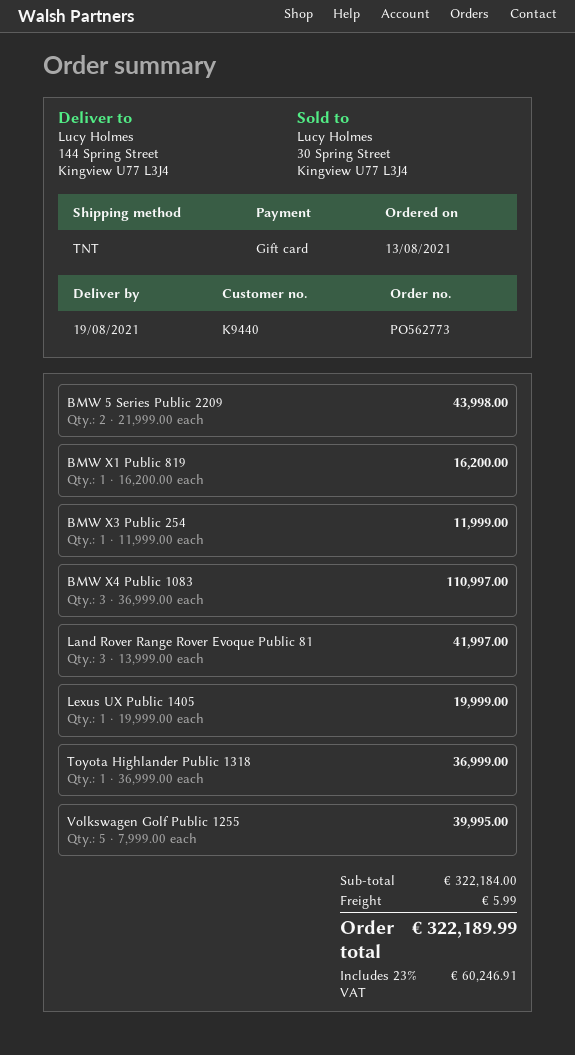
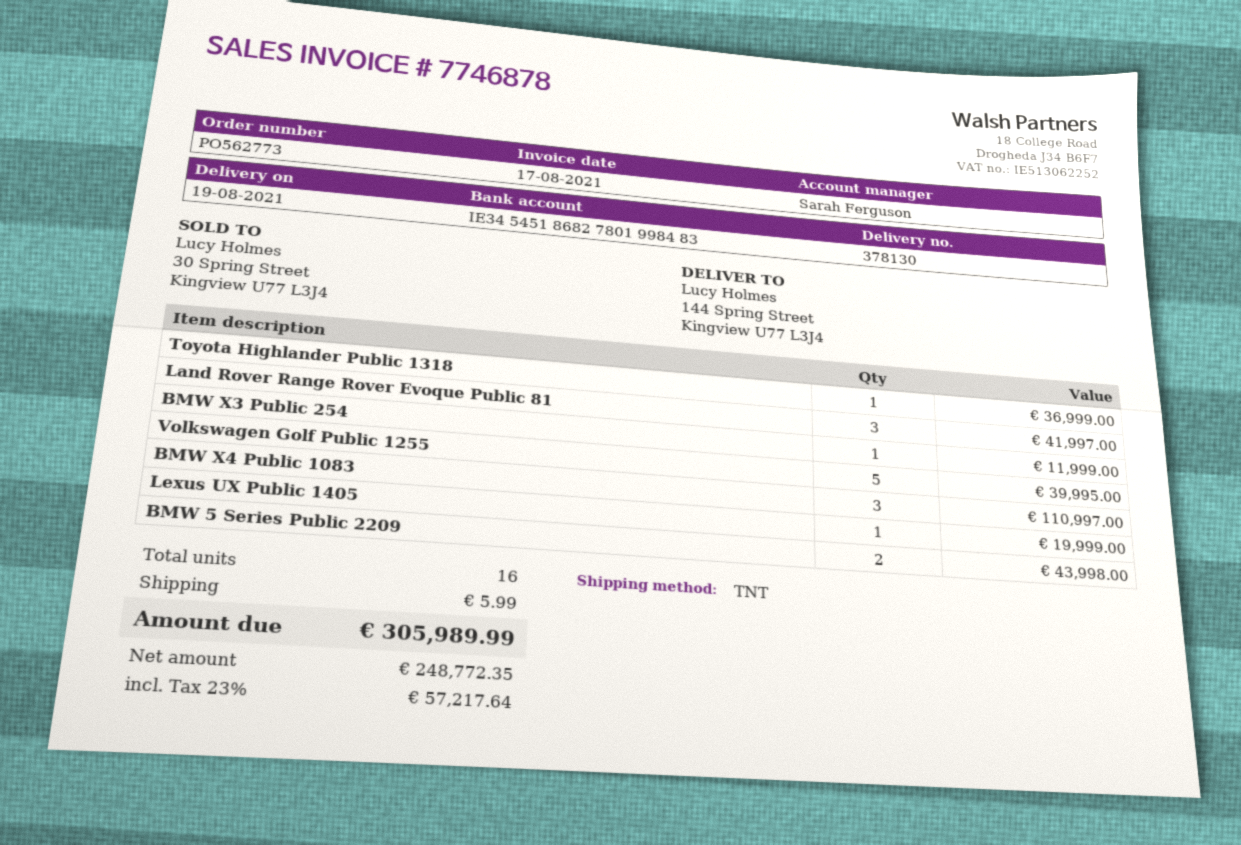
BMW X1 Public 819: 1 for 16200.00 -> none
tax: 23% = 60246.91 -> 23% = 57217.64
total: 322189.99 -> 305989.99

